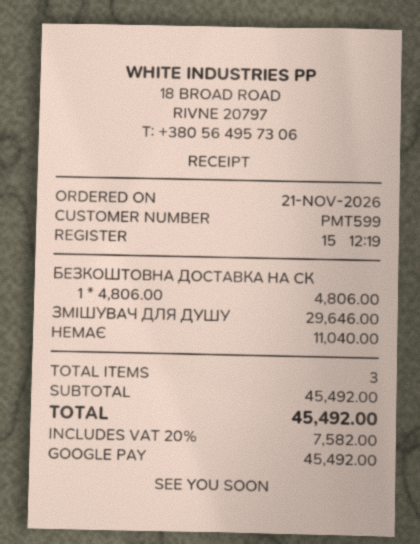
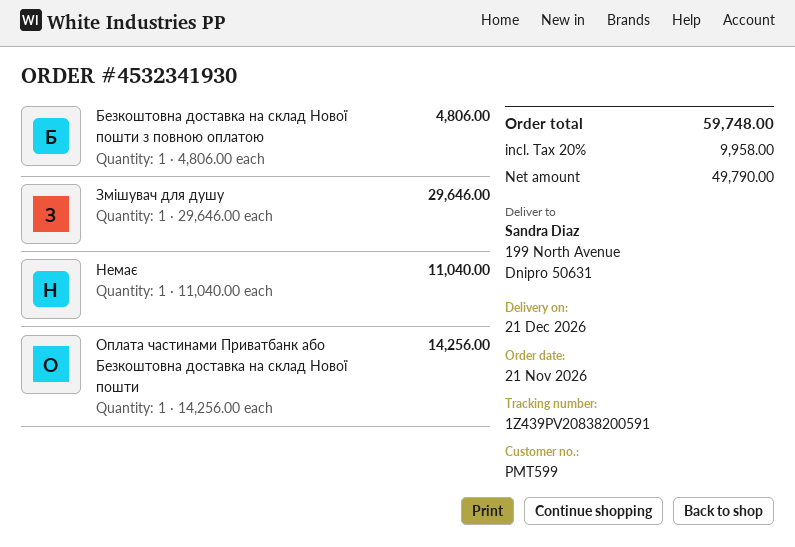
Оплата частинами Приватбанк або Безкоштовна доставка на склад Нової пошти: none -> 1 x 14256.00 = 14256.00
tax: 20% = 7582.00 -> 20% = 9958.00
total: 45492.00 -> 59748.00

